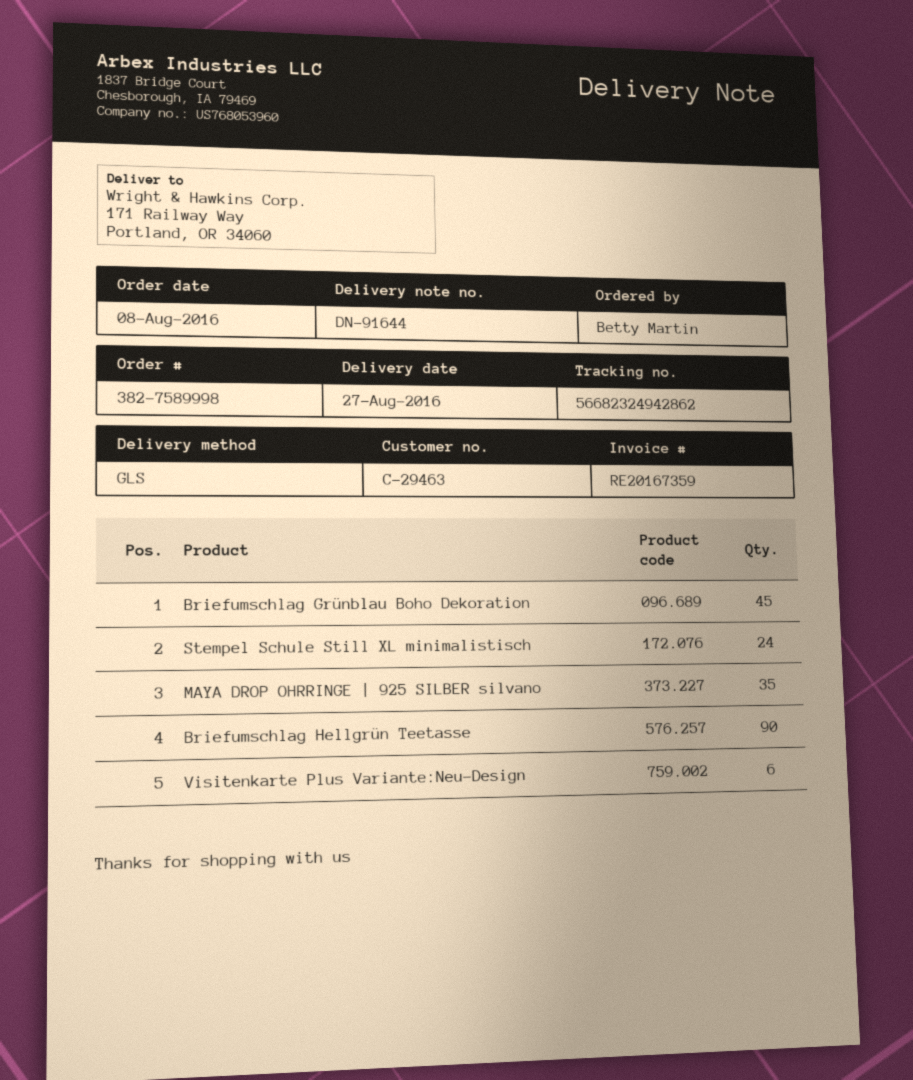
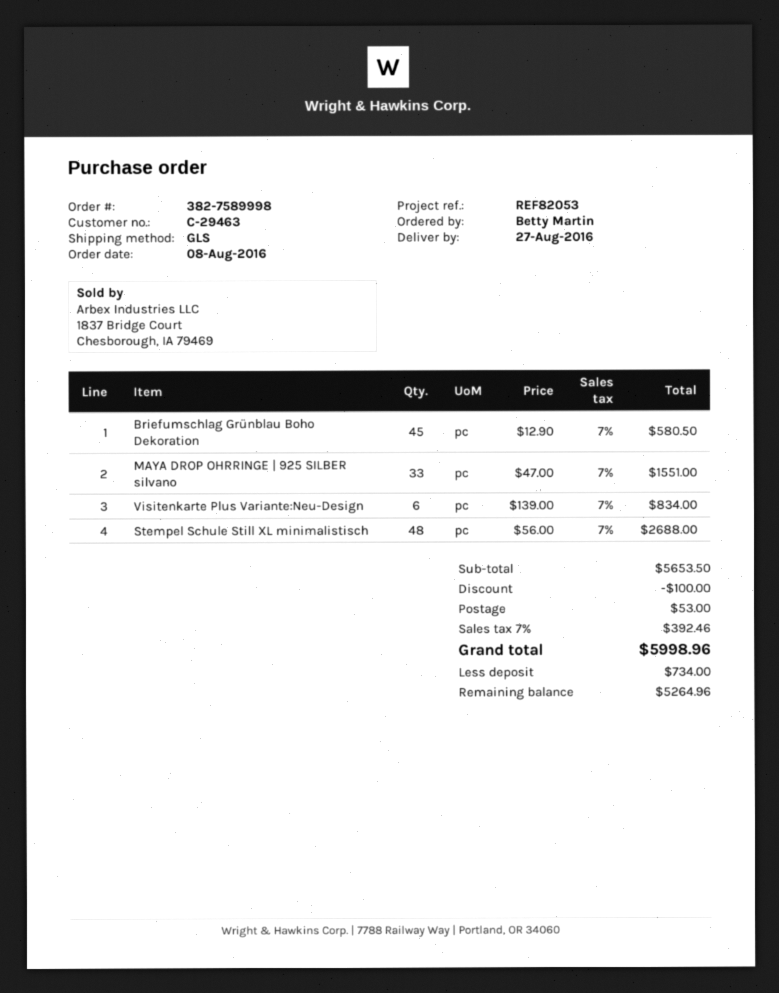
Stempel Schule Still XL minimalistisch: 24 -> 48
MAYA DROP OHRRINGE | 925 SILBER silvano: 35 -> 33
Briefumschlag Hellgrün Teetasse: 90 -> none

